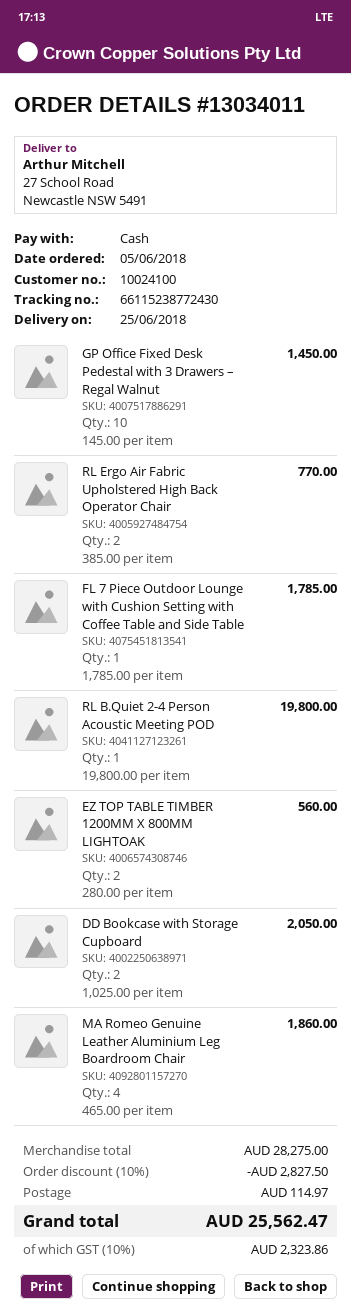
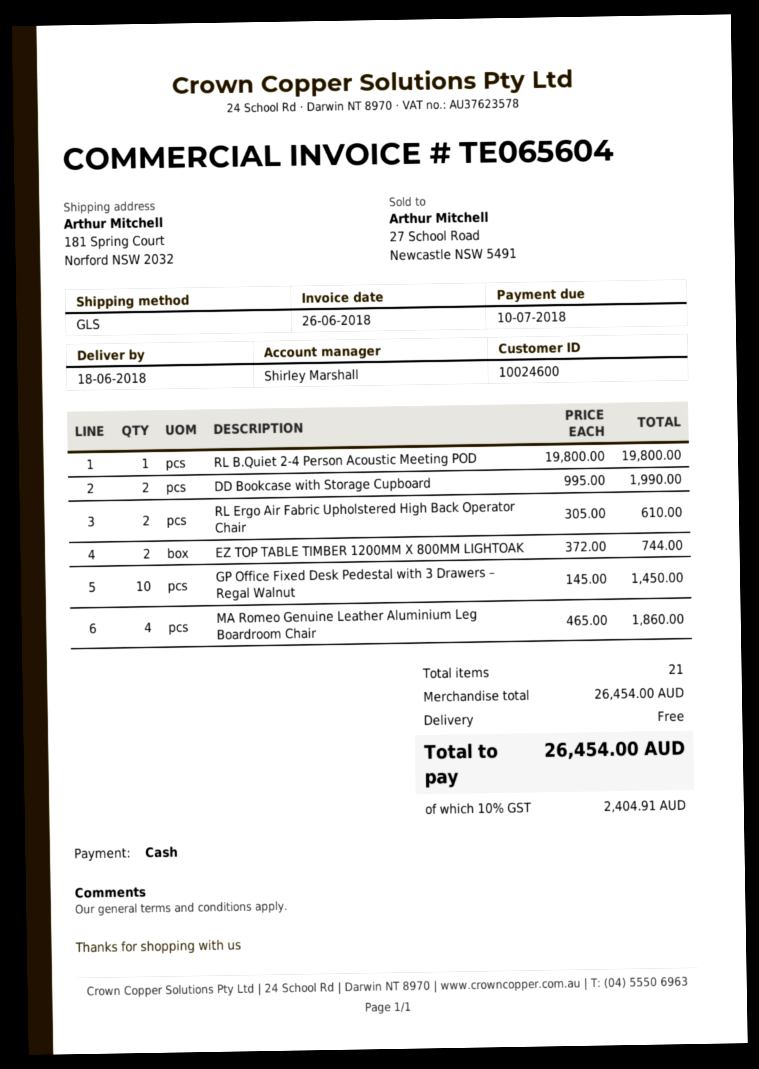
delivery date: 2018-06-25 -> 2018-06-18
customer number: 10024100 -> 10024600
ship to: 27 School Road, Newcastle NSW 5491 -> 181 Spring Court, Norford NSW 2032
RL Ergo Air Fabric Upholstered High Back Operator Chair: 2 x 385.00 = 770.00 -> 2 x 305.00 = 610.00
FL 7 Piece Outdoor Lounge with Cushion Setting with Coffee Table and Side Table: 1 x 1785.00 = 1785.00 -> none
EZ TOP TABLE TIMBER 1200MM X 800MM LIGHTOAK: 2 x 280.00 = 560.00 -> 2 x 372.00 = 744.00
DD Bookcase with Storage Cupboard: 2 x 1025.00 = 2050.00 -> 2 x 995.00 = 1990.00
subtotal: 28275.00 -> 26454.00
discount: 10% = 2827.50 -> none
shipping: 114.97 -> 0.00
tax: 10% = 2323.86 -> 10% = 2404.91
total: 25562.47 -> 26454.00

